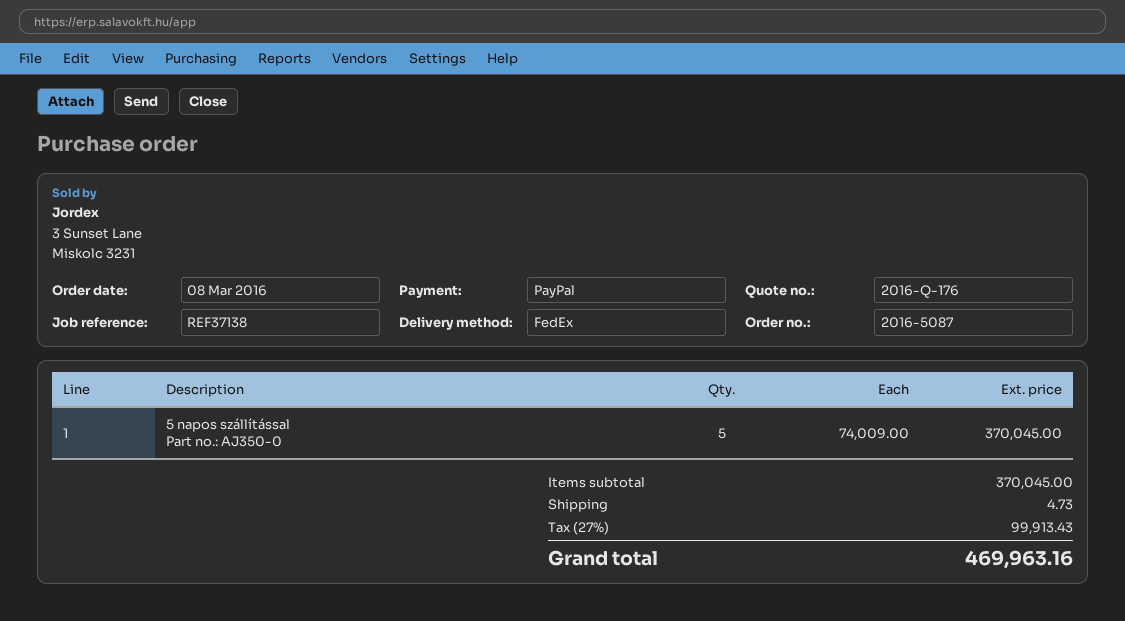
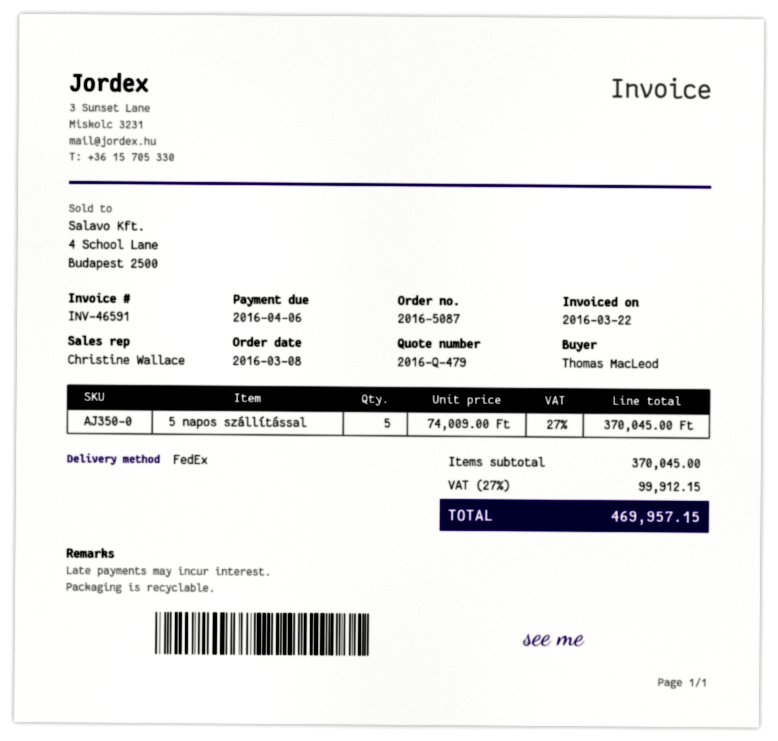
quote number: 2016-Q-176 -> 2016-Q-479
shipping: 4.73 -> none
tax: 27% = 99913.43 -> 27% = 99912.15
total: 469963.16 -> 469957.15

